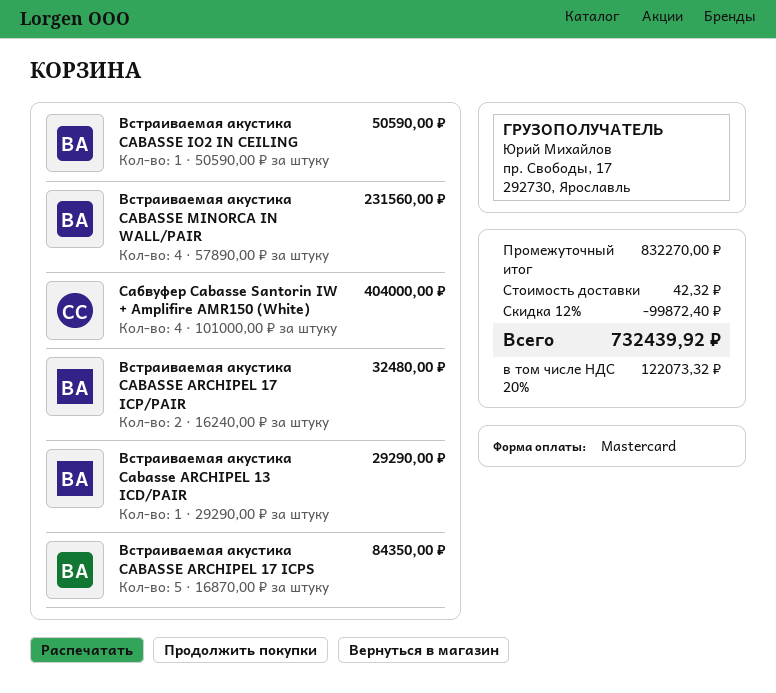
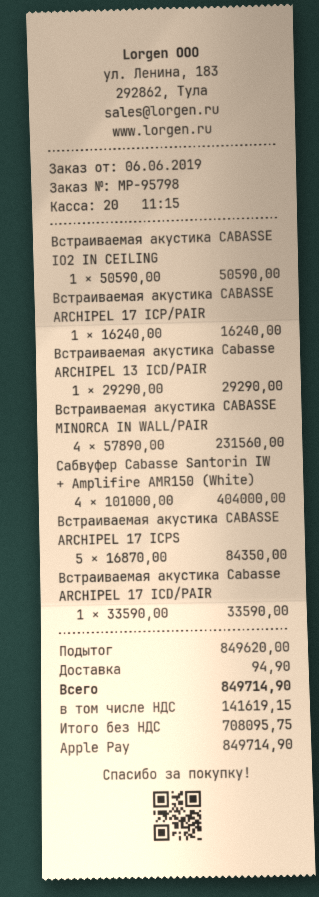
payment method: Mastercard -> Apple Pay
Встраиваемая акустика CABASSE ARCHIPEL 17 ICP/PAIR: 2 x 16240.00 = 32480.00 -> 1 x 16240.00 = 16240.00
Встраиваемая акустика Cabasse ARCHIPEL 17 ICD/PAIR: none -> 1 x 33590.00 = 33590.00
subtotal: 832270.00 -> 849620.00
discount: 12% = 99872.40 -> none
shipping: 42.32 -> 94.90
tax: 122073.32 -> 141619.15
total: 732439.92 -> 849714.90

